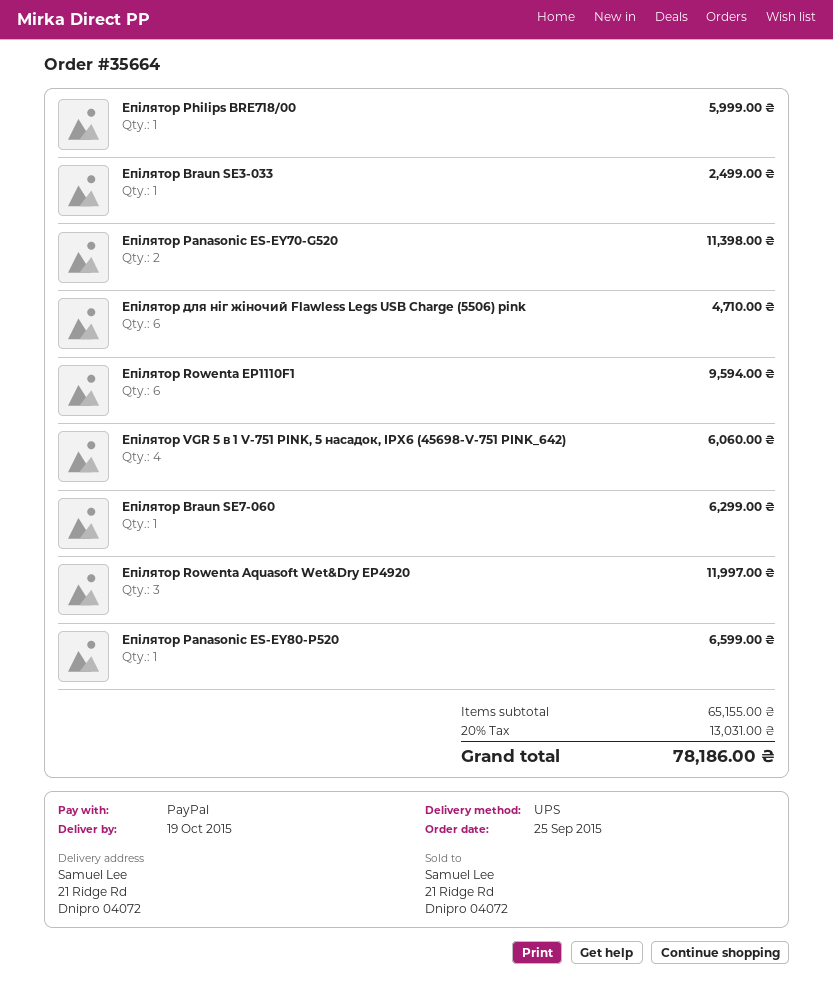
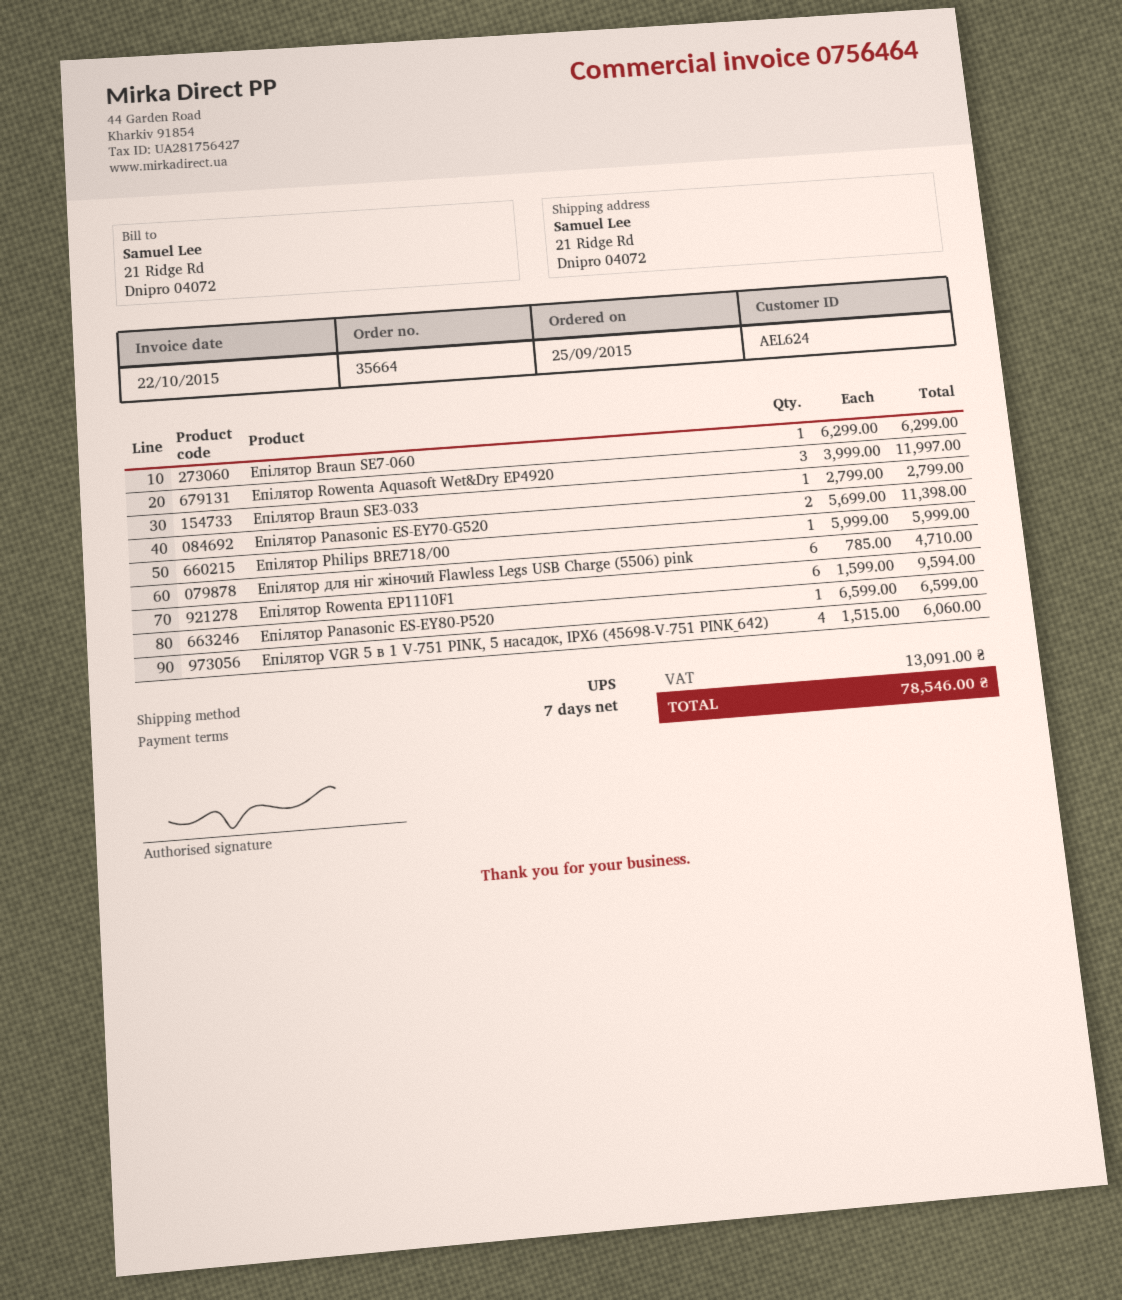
Епілятор Braun SE3-033: 1 for 2499.00 -> 1 for 2799.00
tax: 13031.00 -> 13091.00
total: 78186.00 -> 78546.00

